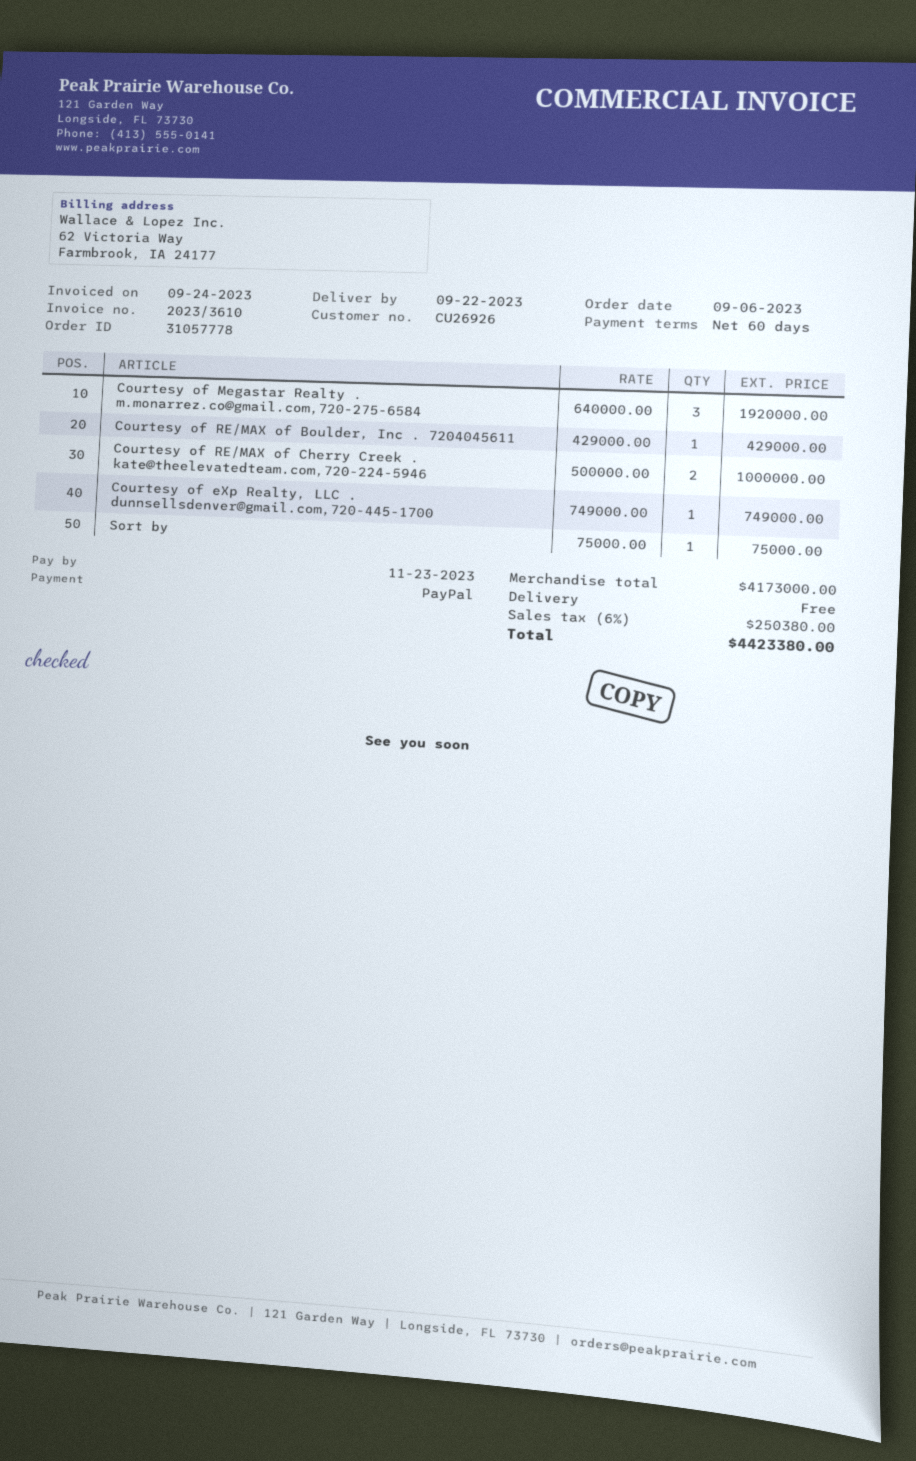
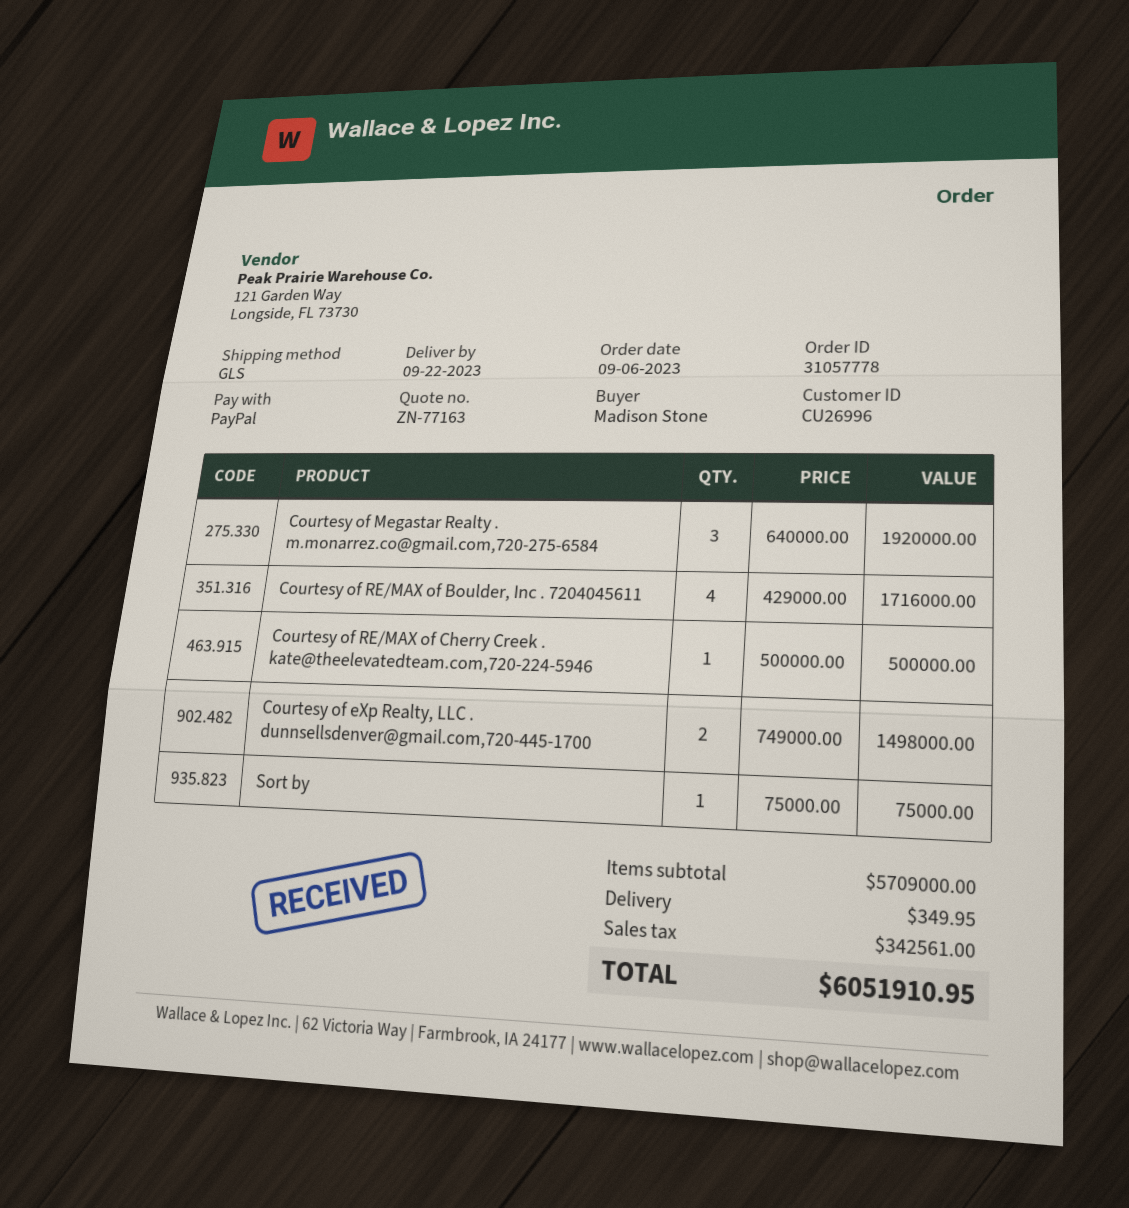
customer number: CU26926 -> CU26996
Courtesy of RE/MAX of Boulder, Inc . 7204045611: 1 x 429000.00 = 429000.00 -> 4 x 429000.00 = 1716000.00
Courtesy of RE/MAX of Cherry Creek . kate@theelevatedteam.com,720-224-5946: 2 x 500000.00 = 1000000.00 -> 1 x 500000.00 = 500000.00
Courtesy of eXp Realty, LLC . dunnsellsdenver@gmail.com,720-445-1700: 1 x 749000.00 = 749000.00 -> 2 x 749000.00 = 1498000.00
subtotal: 4173000.00 -> 5709000.00
shipping: 0.00 -> 349.95
tax: 250380.00 -> 342561.00
total: 4423380.00 -> 6051910.95

